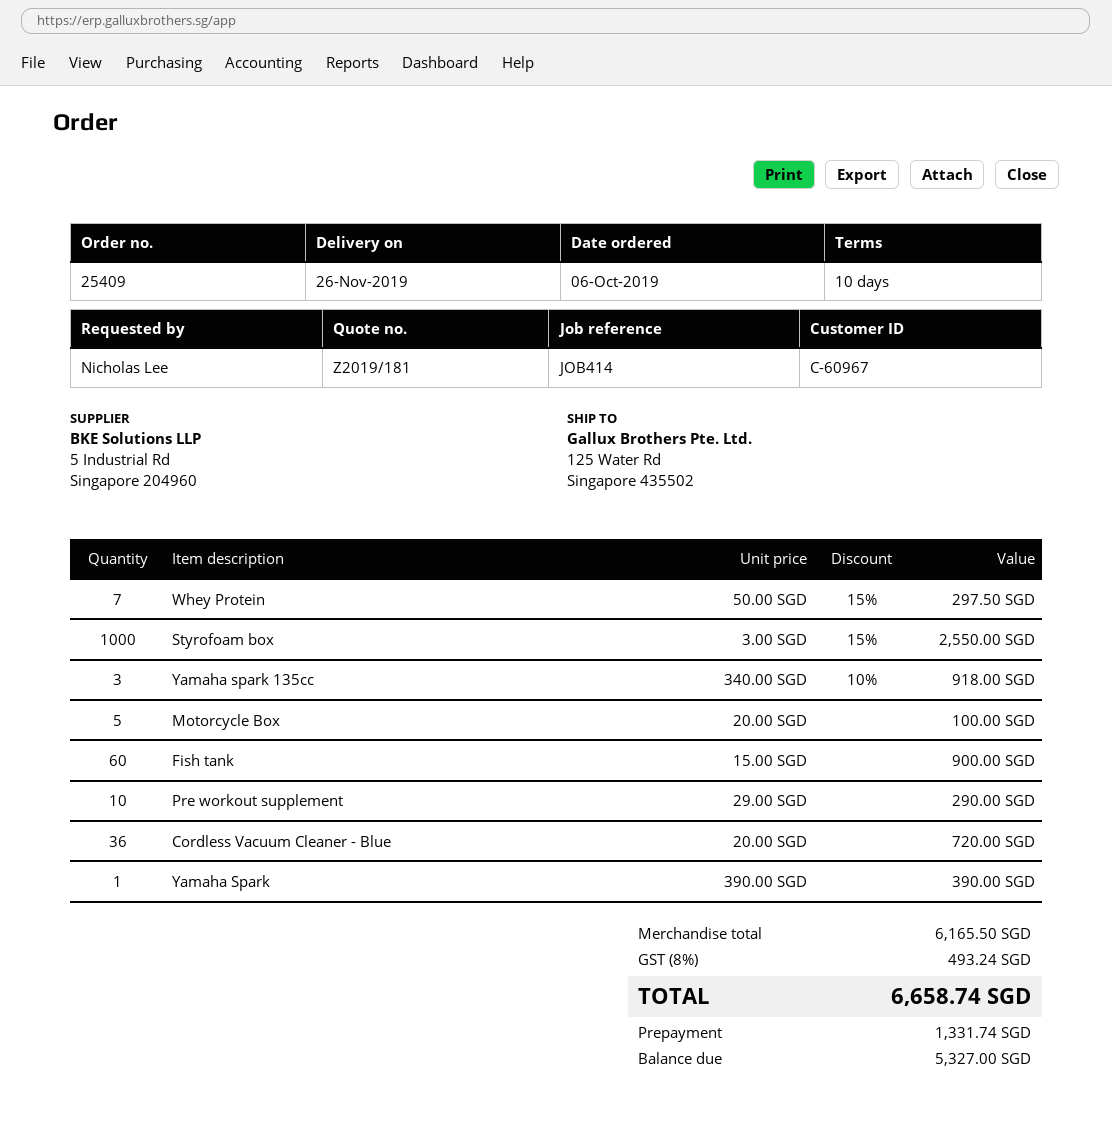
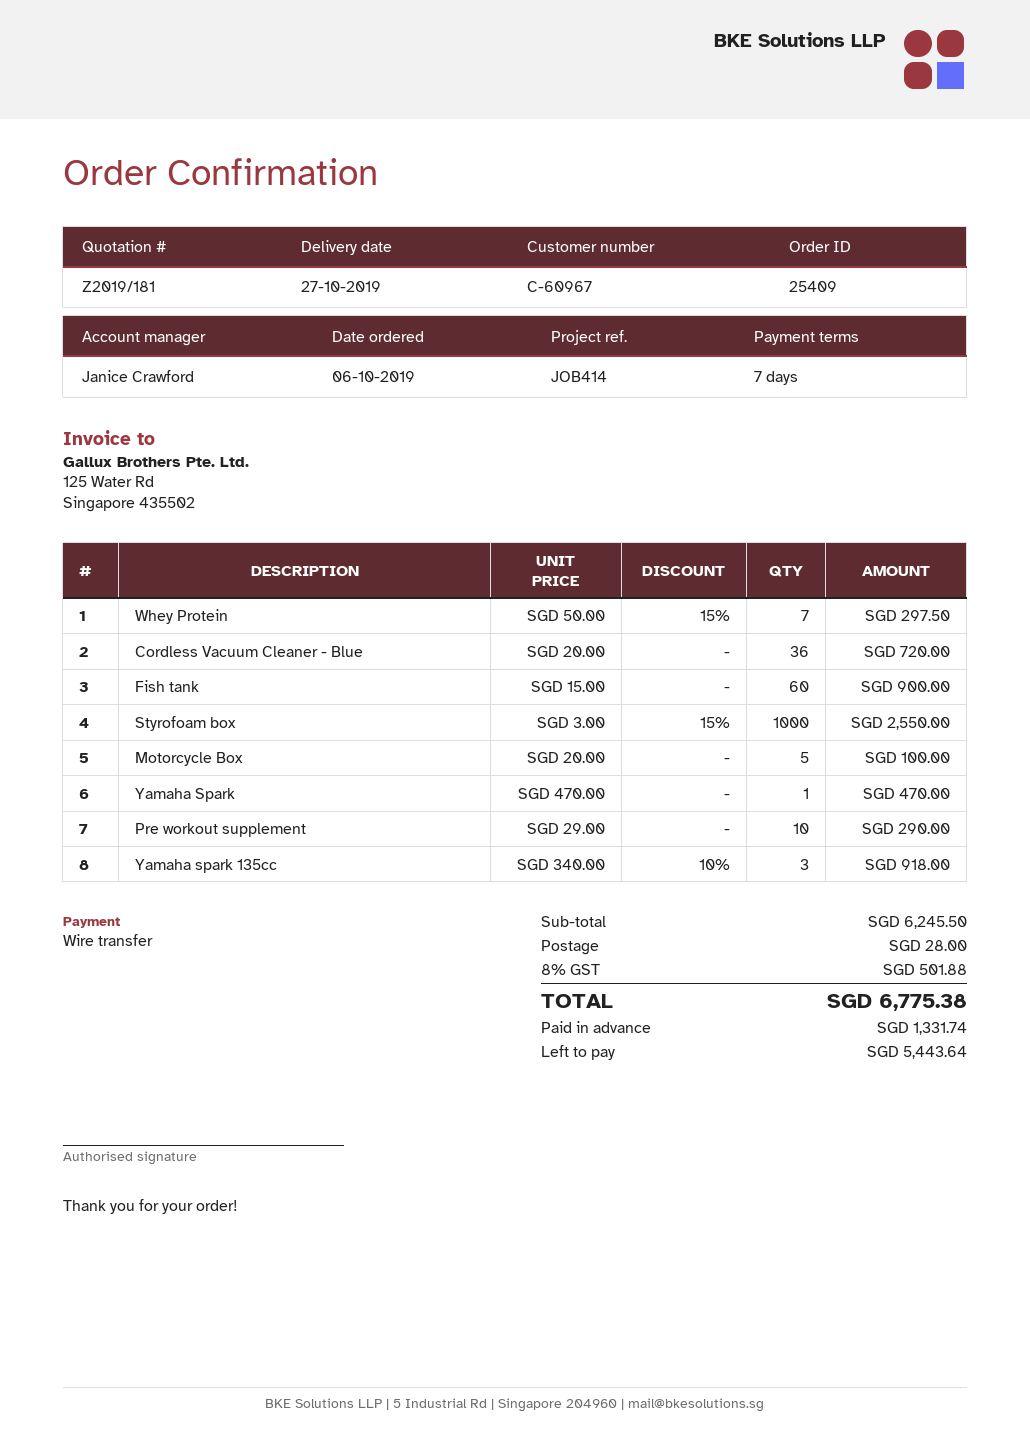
delivery date: 2019-11-26 -> 2019-10-27
payment terms: 10 days -> 7 days
Yamaha Spark: 1 x 390.00 = 390.00 -> 1 x 470.00 = 470.00
subtotal: 6165.50 -> 6245.50
shipping: none -> 28.00
tax: 8% = 493.24 -> 8% = 501.88
total: 6658.74 -> 6775.38
balance: 5327.00 -> 5443.64

